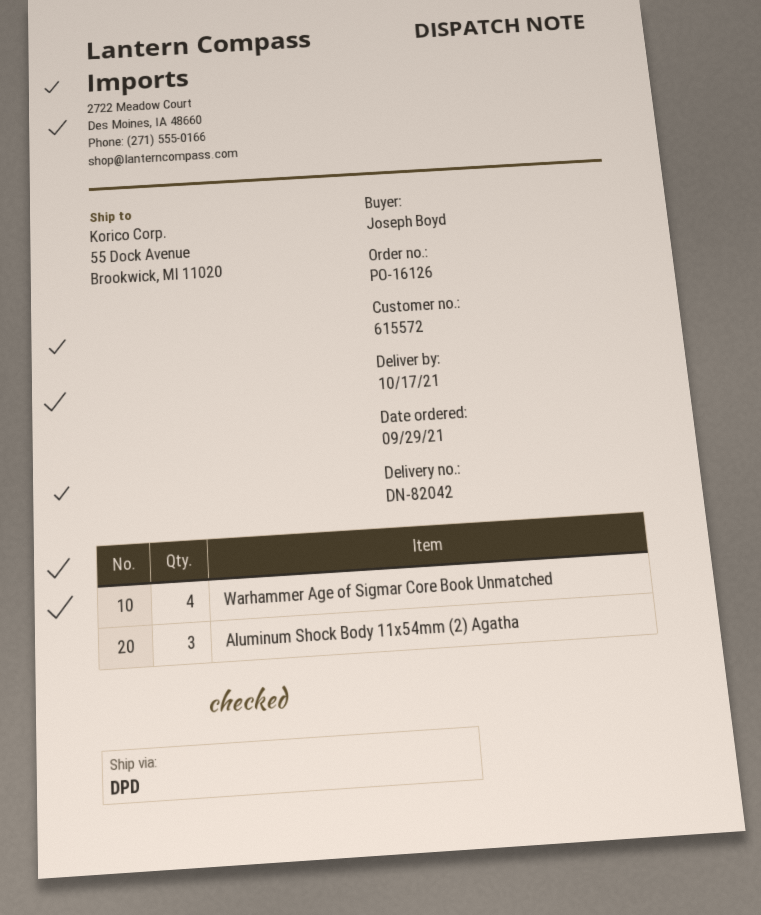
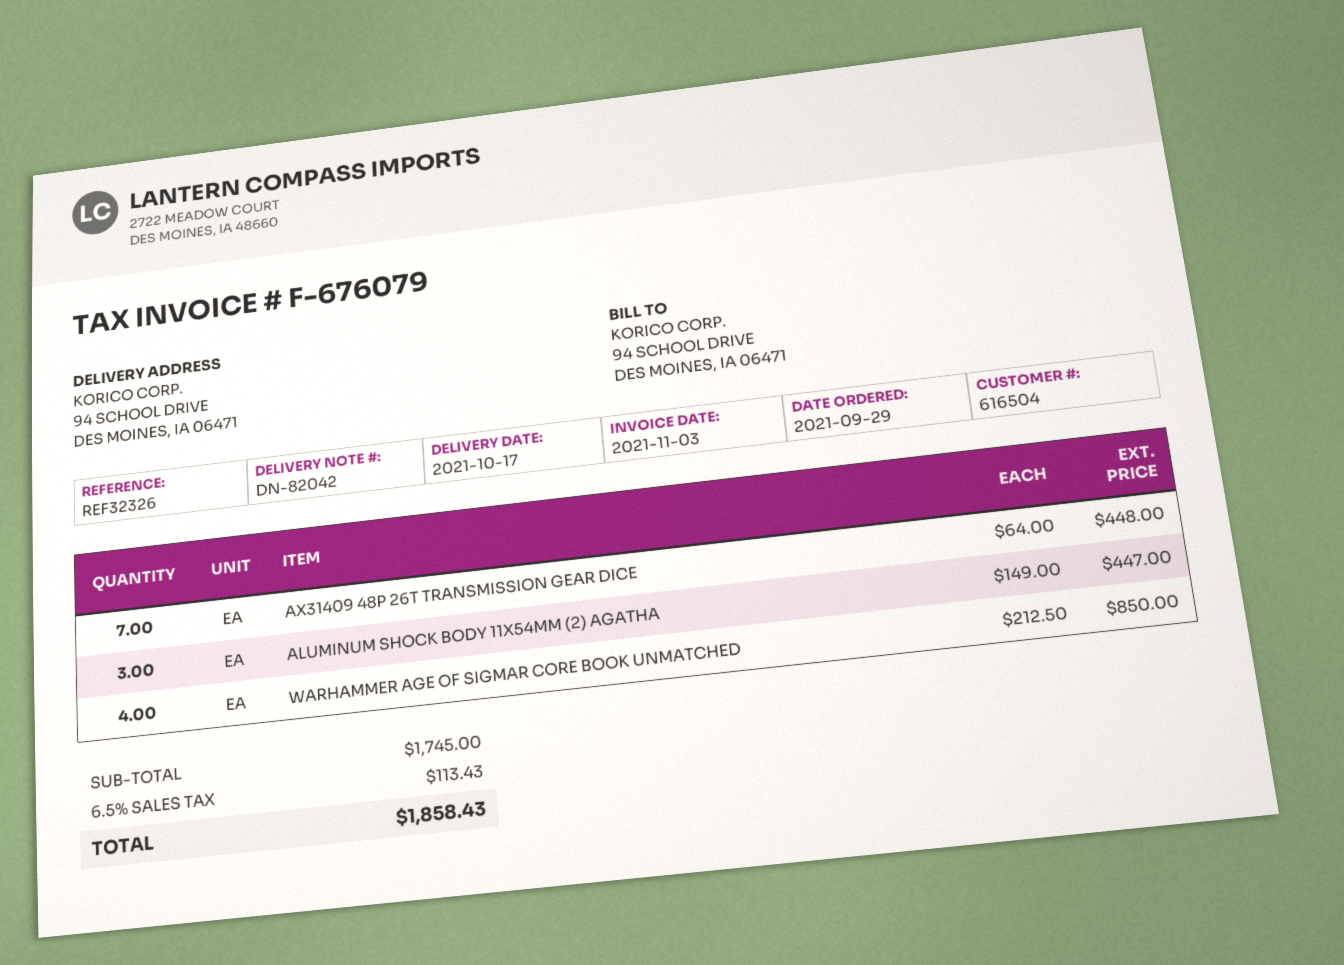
customer number: 615572 -> 616504
ship to: 55 Dock Avenue, Brookwick, MI 11020 -> 94 SCHOOL DRIVE, DES MOINES, IA 06471
AX31409 48P 26T TRANSMISSION GEAR DICE: none -> 7

